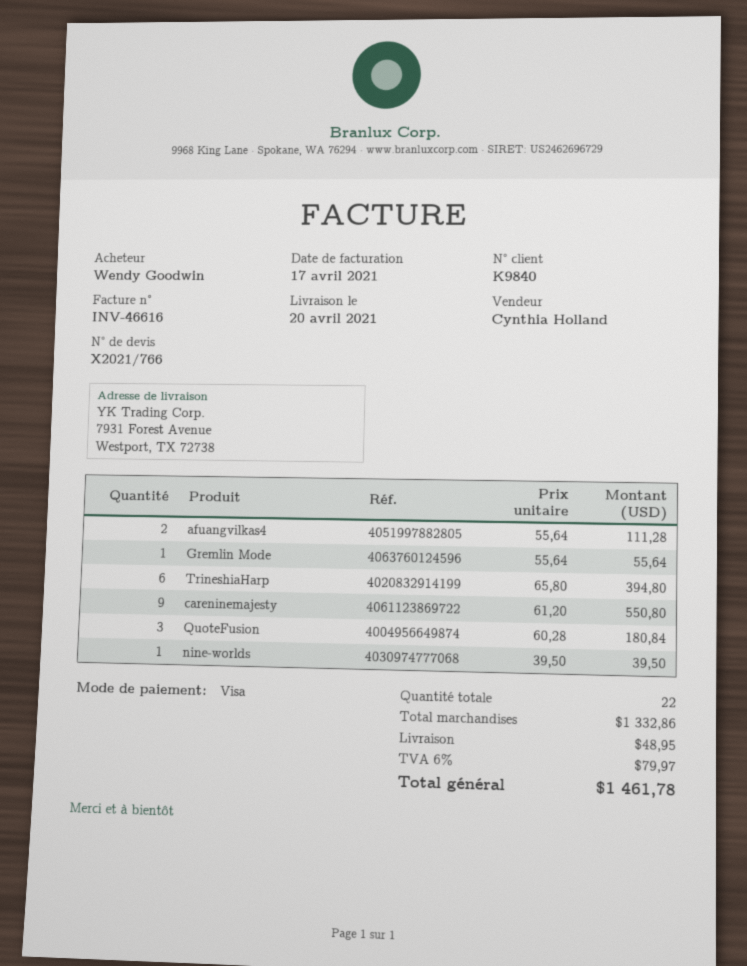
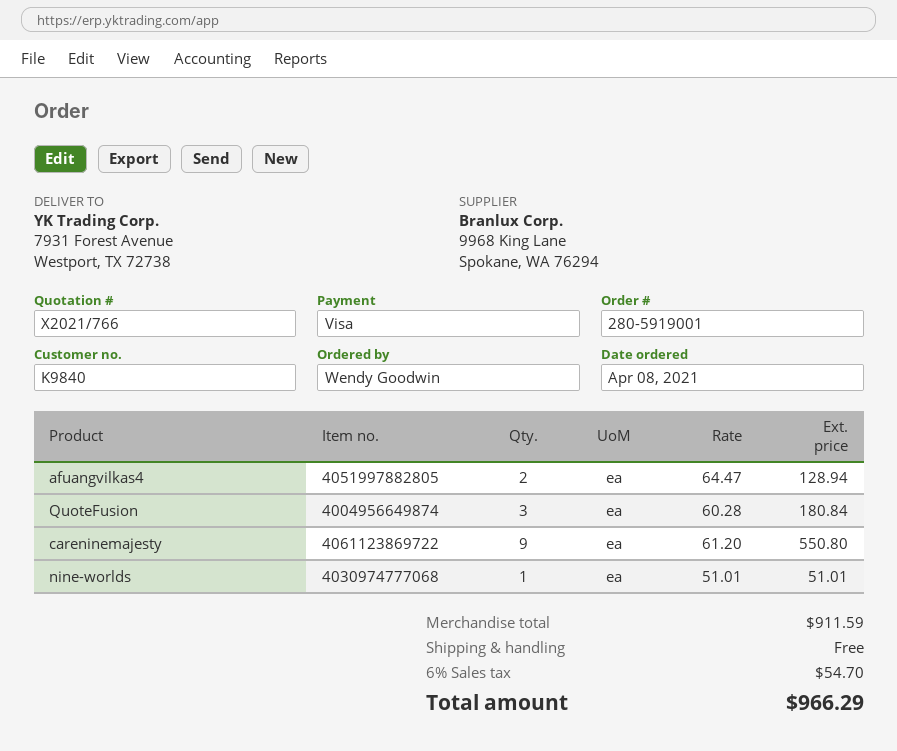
afuangvilkas4: 2 x 55.64 = 111.28 -> 2 x 64.47 = 128.94
Gremlin Mode: 1 x 55.64 = 55.64 -> none
TrineshiaHarp: 6 x 65.80 = 394.80 -> none
nine-worlds: 1 x 39.50 = 39.50 -> 1 x 51.01 = 51.01
subtotal: 1332.86 -> 911.59
shipping: 48.95 -> 0.00
tax: 6% = 79.97 -> 6% = 54.70
total: 1461.78 -> 966.29

